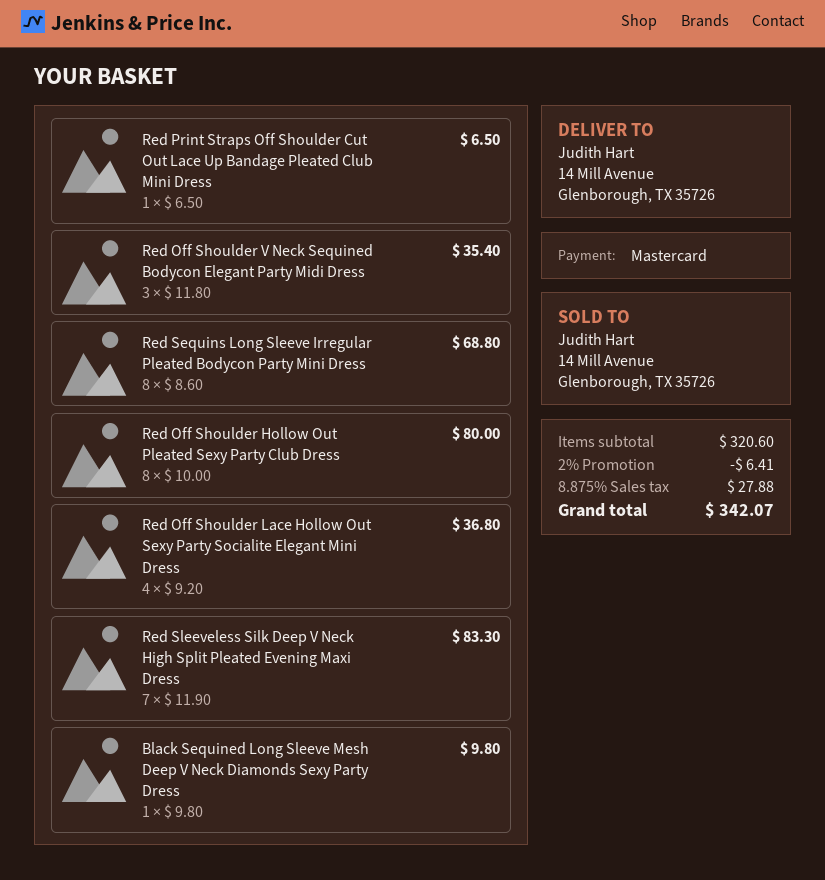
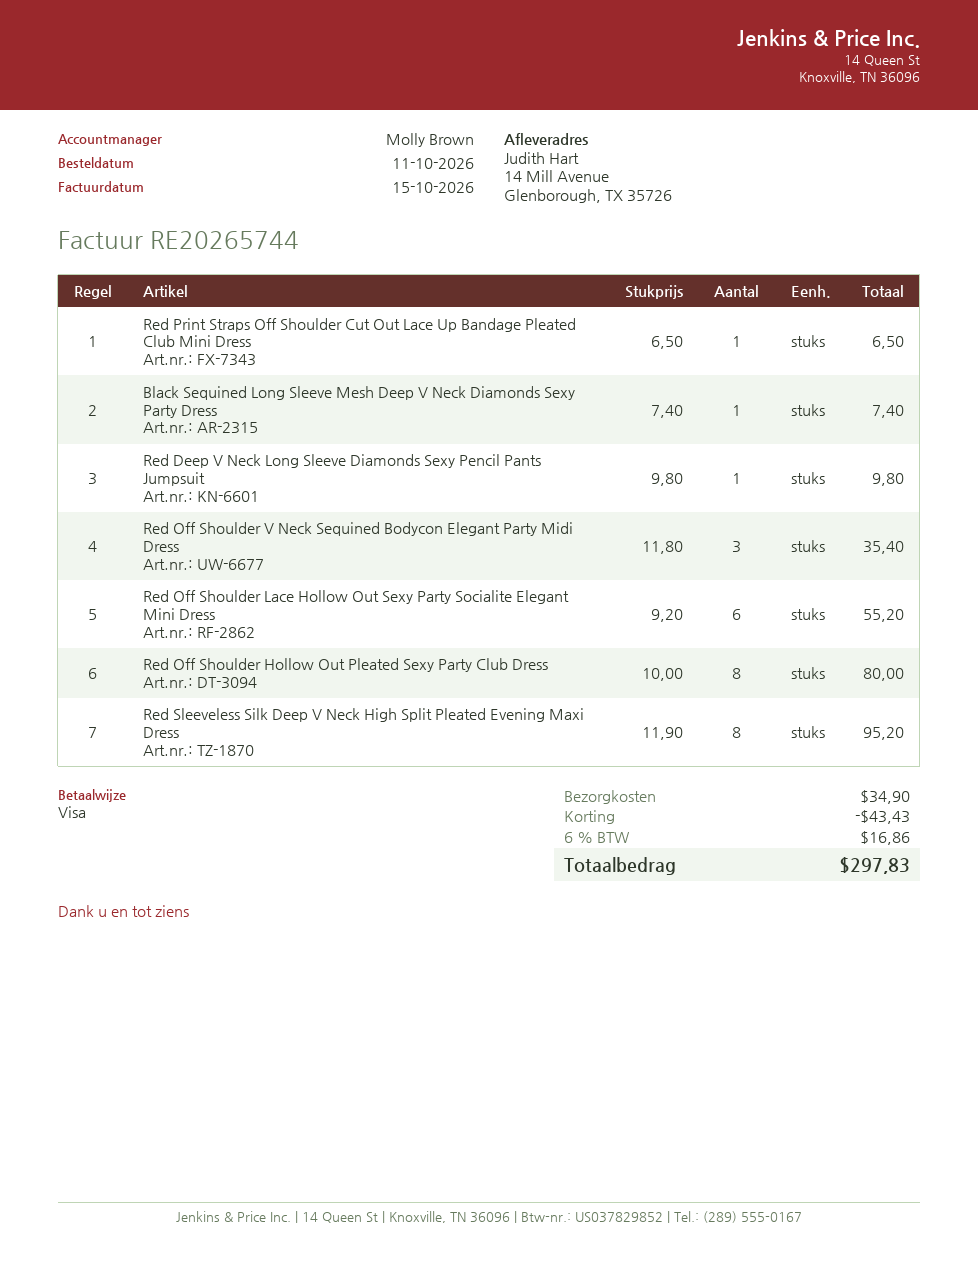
payment method: Mastercard -> Visa
Red Sequins Long Sleeve Irregular Pleated Bodycon Party Mini Dress: 8 x 8.60 = 68.80 -> none
Red Off Shoulder Lace Hollow Out Sexy Party Socialite Elegant Mini Dress: 4 x 9.20 = 36.80 -> 6 x 9.20 = 55.20
Red Sleeveless Silk Deep V Neck High Split Pleated Evening Maxi Dress: 7 x 11.90 = 83.30 -> 8 x 11.90 = 95.20
Black Sequined Long Sleeve Mesh Deep V Neck Diamonds Sexy Party Dress: 1 x 9.80 = 9.80 -> 1 x 7.40 = 7.40
Red Deep V Neck Long Sleeve Diamonds Sexy Pencil Pants Jumpsuit: none -> 1 x 9.80 = 9.80
discount: 6.41 -> 43.43
shipping: none -> 34.90
tax: 8.875% = 27.88 -> 6% = 16.86
total: 342.07 -> 297.83

